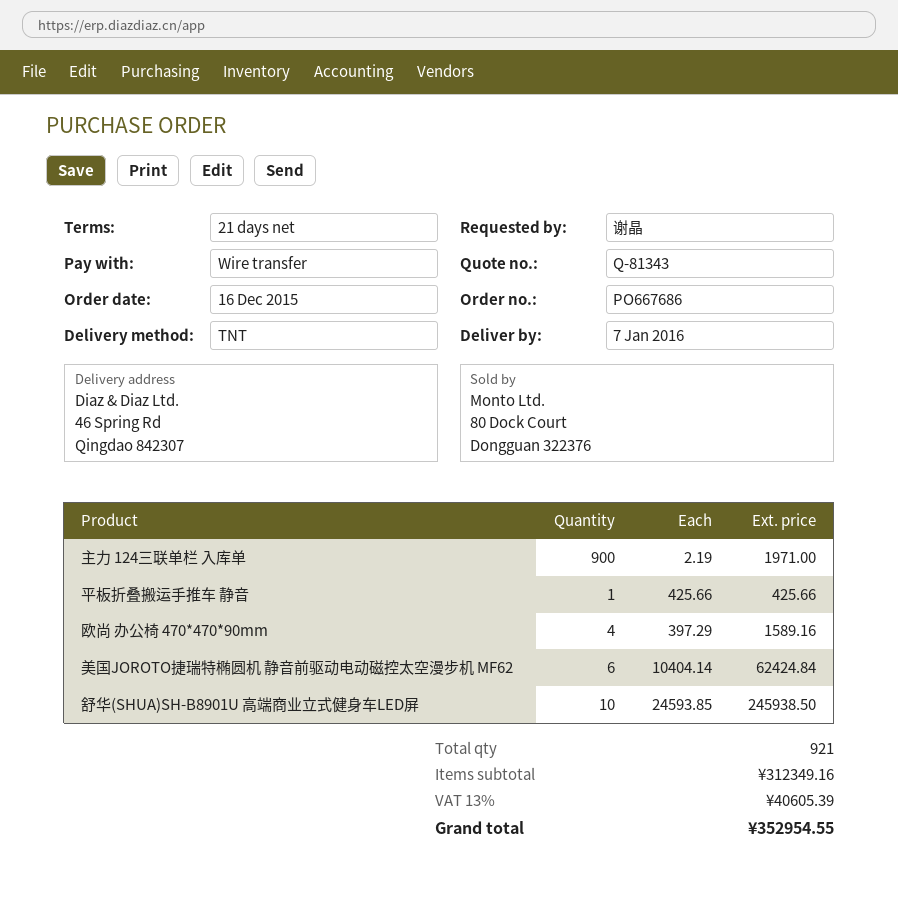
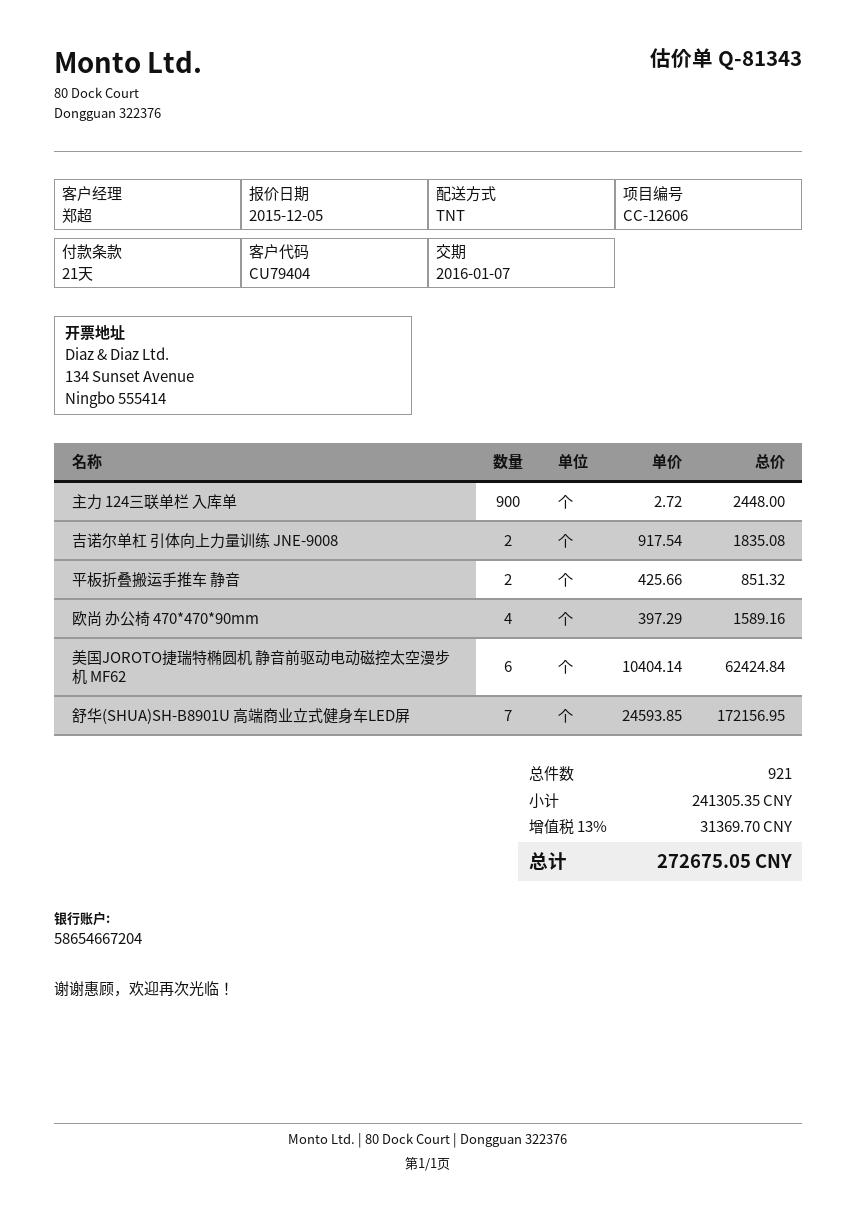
主力 124三联单栏 入库单: 900 x 2.19 = 1971.00 -> 900 x 2.72 = 2448.00
平板折叠搬运手推车 静音: 1 x 425.66 = 425.66 -> 2 x 425.66 = 851.32
舒华(SHUA)SH-B8901U 高端商业立式健身车LED屏: 10 x 24593.85 = 245938.50 -> 7 x 24593.85 = 172156.95
吉诺尔单杠 引体向上力量训练 JNE-9008: none -> 2 x 917.54 = 1835.08
subtotal: 312349.16 -> 241305.35
tax: 13% = 40605.39 -> 13% = 31369.70
total: 352954.55 -> 272675.05

